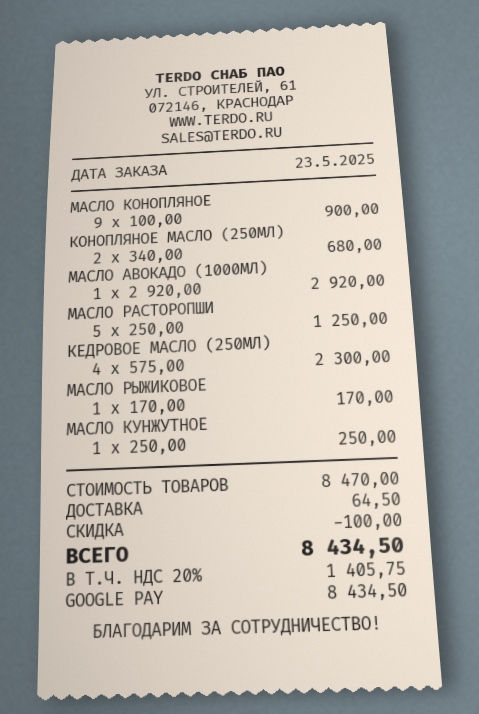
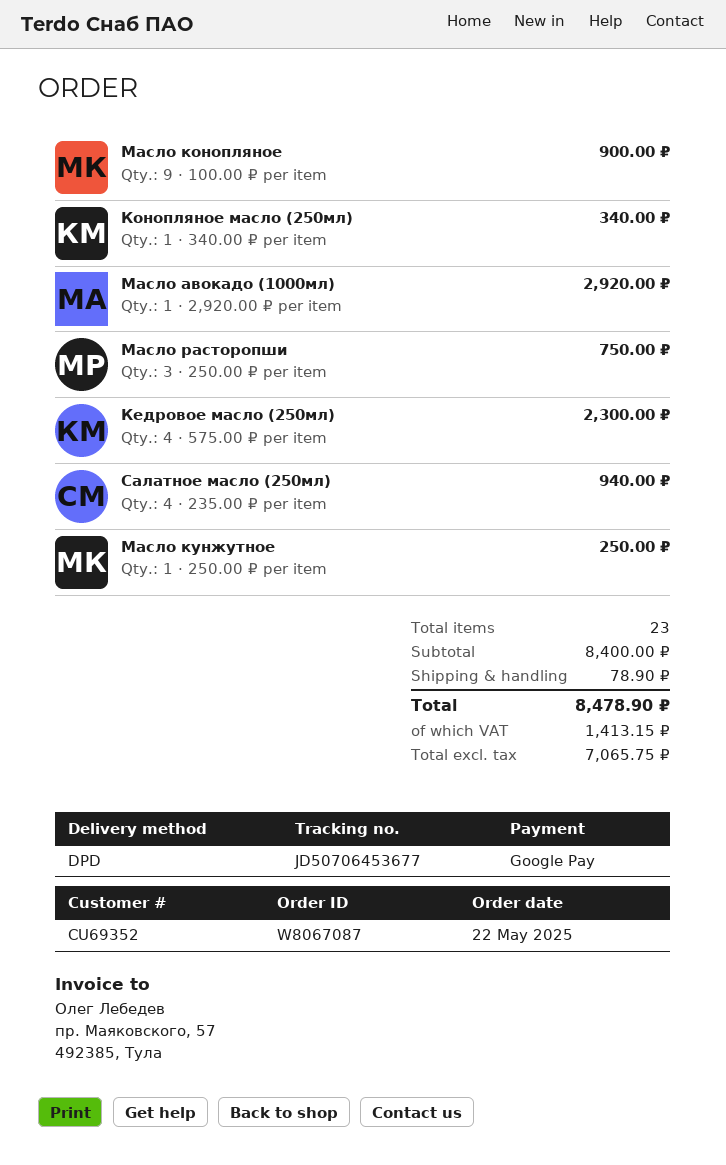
order date: 2025-05-23 -> 2025-05-22
КОНОПЛЯНОЕ МАСЛО (250МЛ): 2 x 340.00 = 680.00 -> 1 x 340.00 = 340.00
МАСЛО РАСТОРОПШИ: 5 x 250.00 = 1250.00 -> 3 x 250.00 = 750.00
МАСЛО РЫЖИКОВОЕ: 1 x 170.00 = 170.00 -> none
Салатное масло (250мл): none -> 4 x 235.00 = 940.00
subtotal: 8470.00 -> 8400.00
discount: 100.00 -> none
shipping: 64.50 -> 78.90
tax: 1405.75 -> 1413.15
total: 8434.50 -> 8478.90

